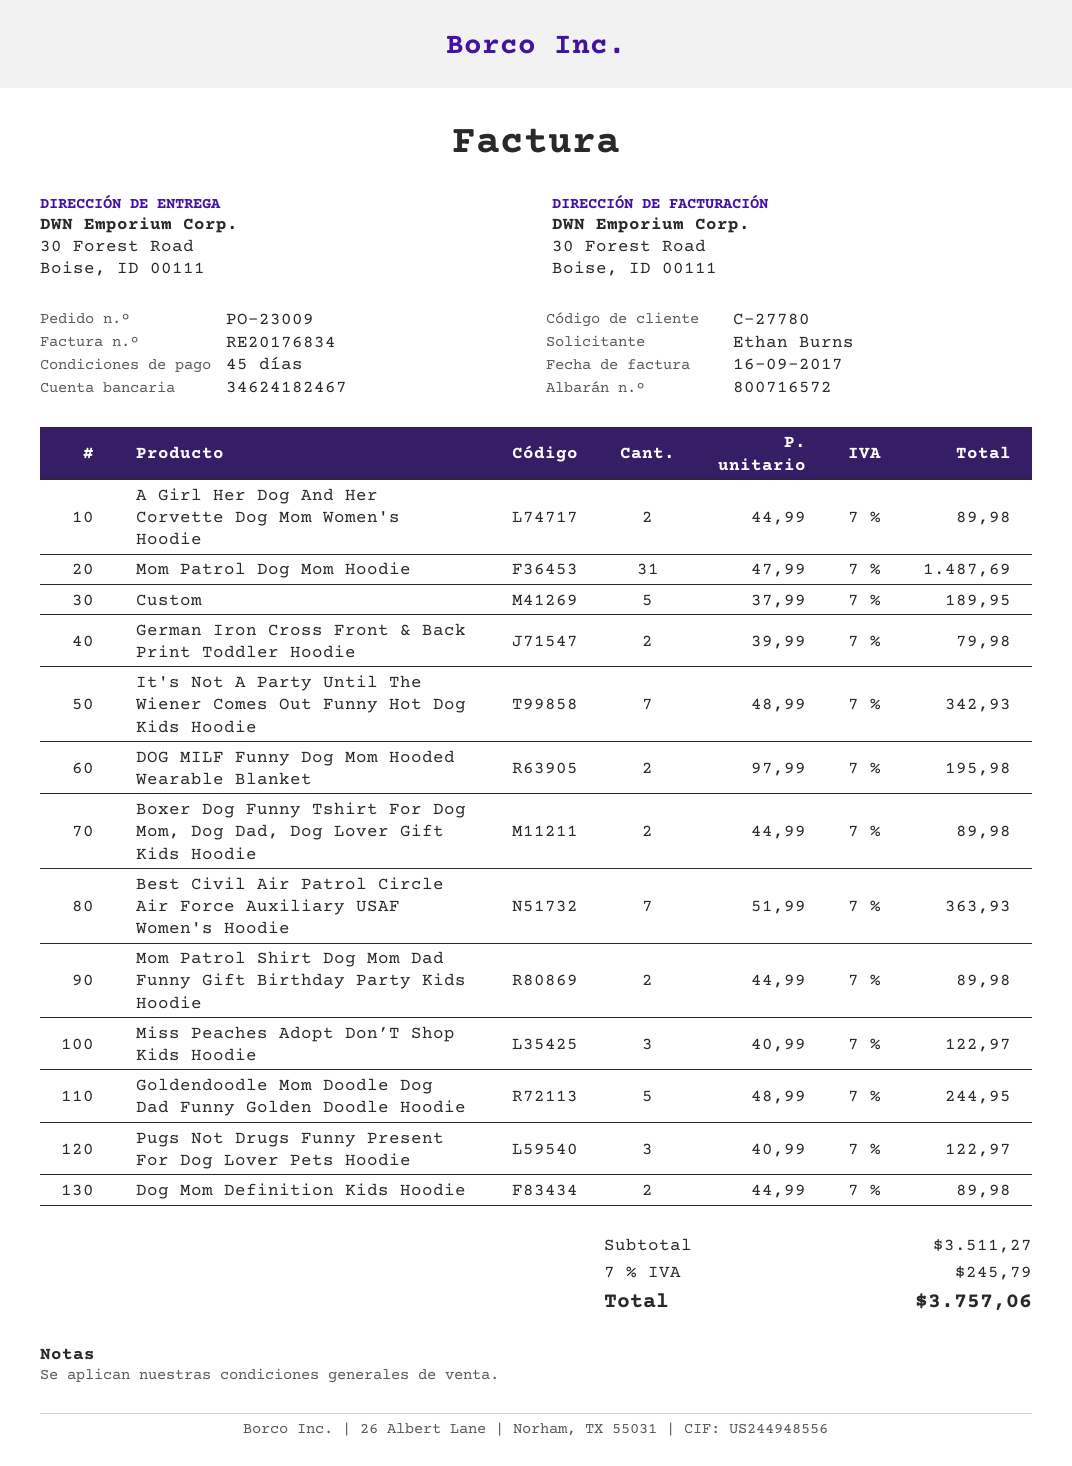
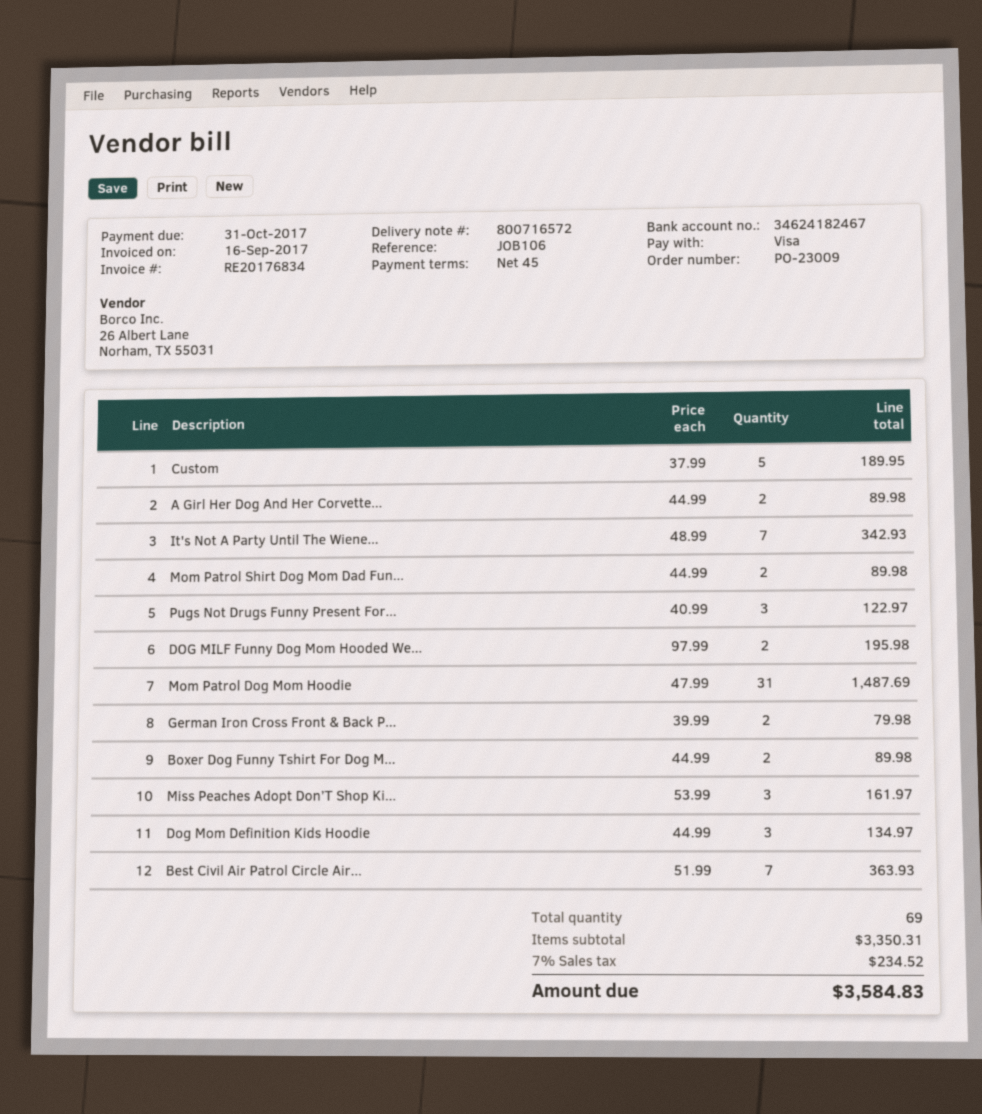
Miss Peaches Adopt Don’T Shop Kids Hoodie: 3 x 40.99 = 122.97 -> 3 x 53.99 = 161.97
Goldendoodle Mom Doodle Dog Dad Funny Golden Doodle Hoodie: 5 x 48.99 = 244.95 -> none
Dog Mom Definition Kids Hoodie: 2 x 44.99 = 89.98 -> 3 x 44.99 = 134.97
subtotal: 3511.27 -> 3350.31
tax: 7% = 245.79 -> 7% = 234.52
total: 3757.06 -> 3584.83

